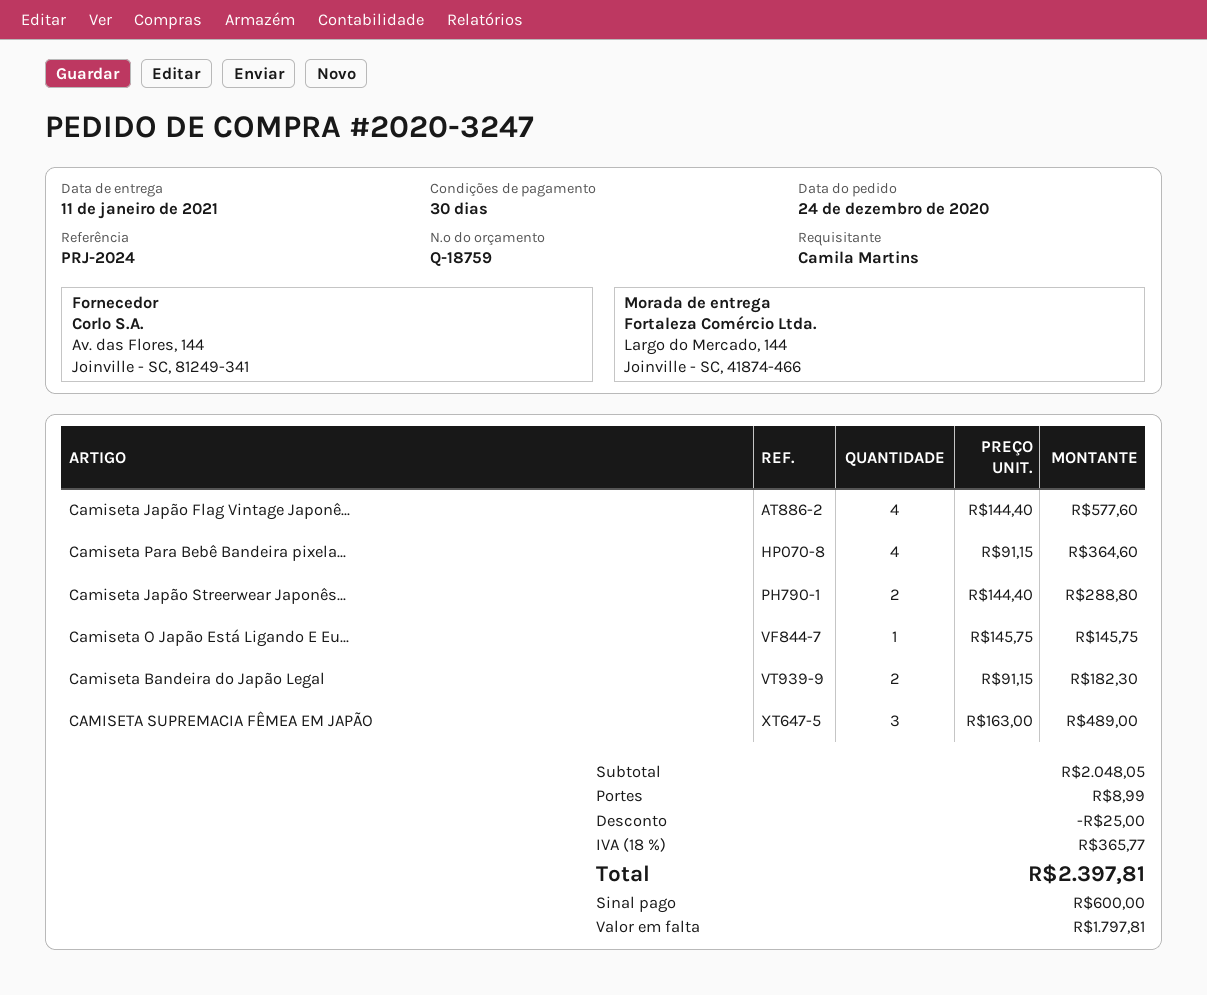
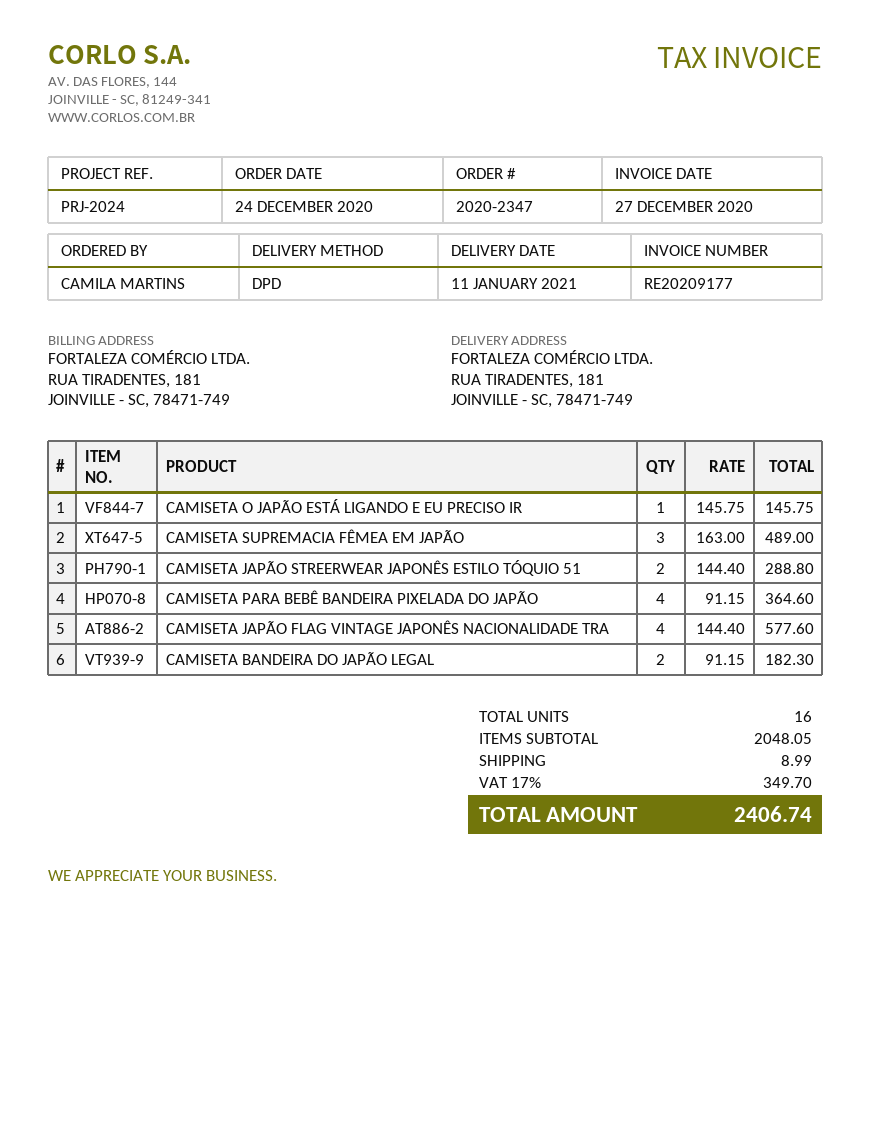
order number: 2020-3247 -> 2020-2347
ship to: Largo do Mercado, 144, Joinville - SC, 41874-466 -> RUA TIRADENTES, 181, JOINVILLE - SC, 78471-749
discount: 25.00 -> none
tax: 18% = 365.77 -> 17% = 349.70
total: 2397.81 -> 2406.74

